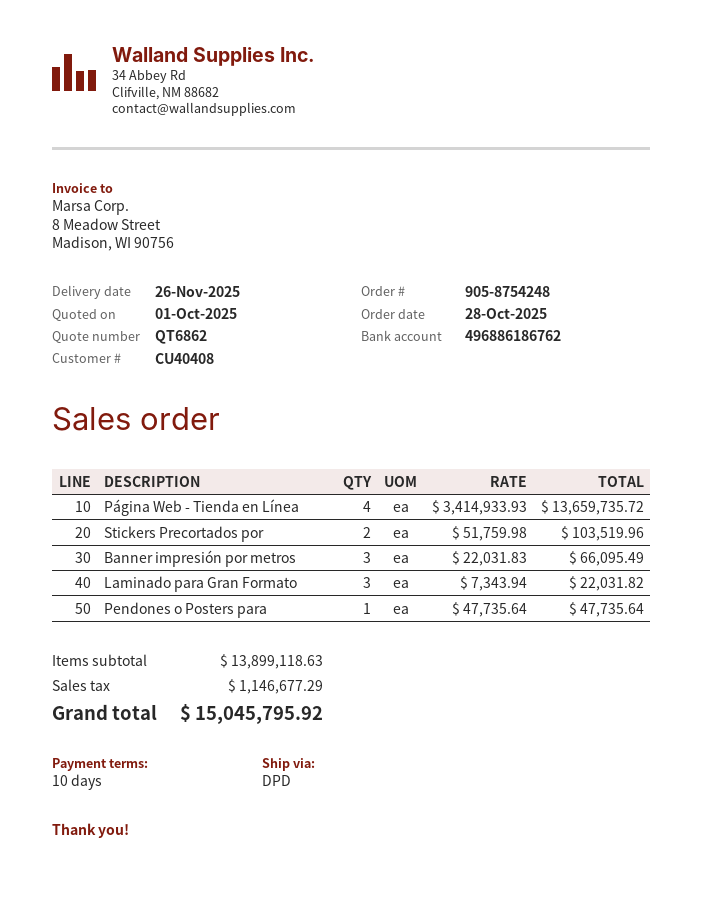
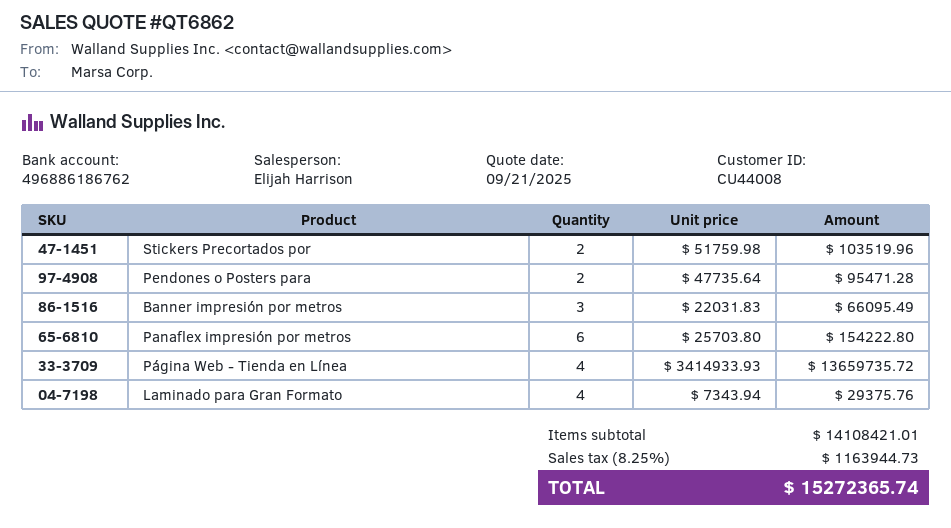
quote date: 2025-10-01 -> 2025-09-21
customer number: CU40408 -> CU44008
Laminado para Gran Formato: 3 x 7343.94 = 22031.82 -> 4 x 7343.94 = 29375.76
Pendones o Posters para: 1 x 47735.64 = 47735.64 -> 2 x 47735.64 = 95471.28
Panaflex impresión por metros: none -> 6 x 25703.80 = 154222.80
subtotal: 13899118.63 -> 14108421.01
tax: 1146677.29 -> 1163944.73
total: 15045795.92 -> 15272365.74

